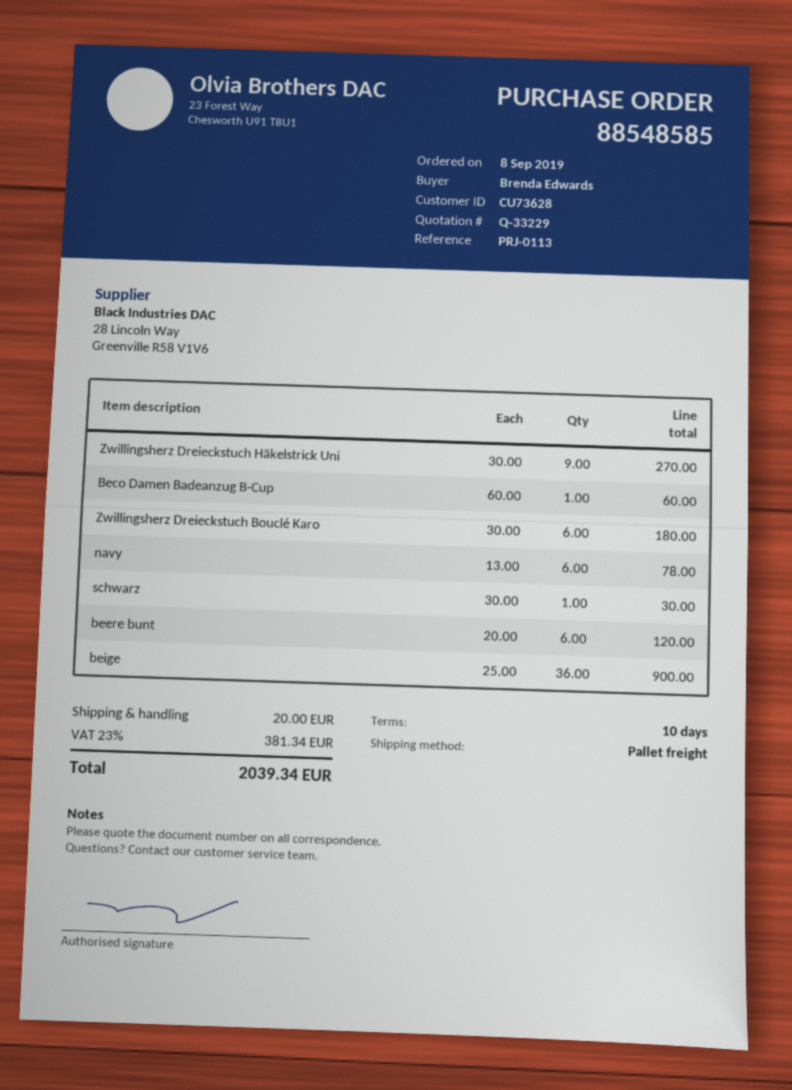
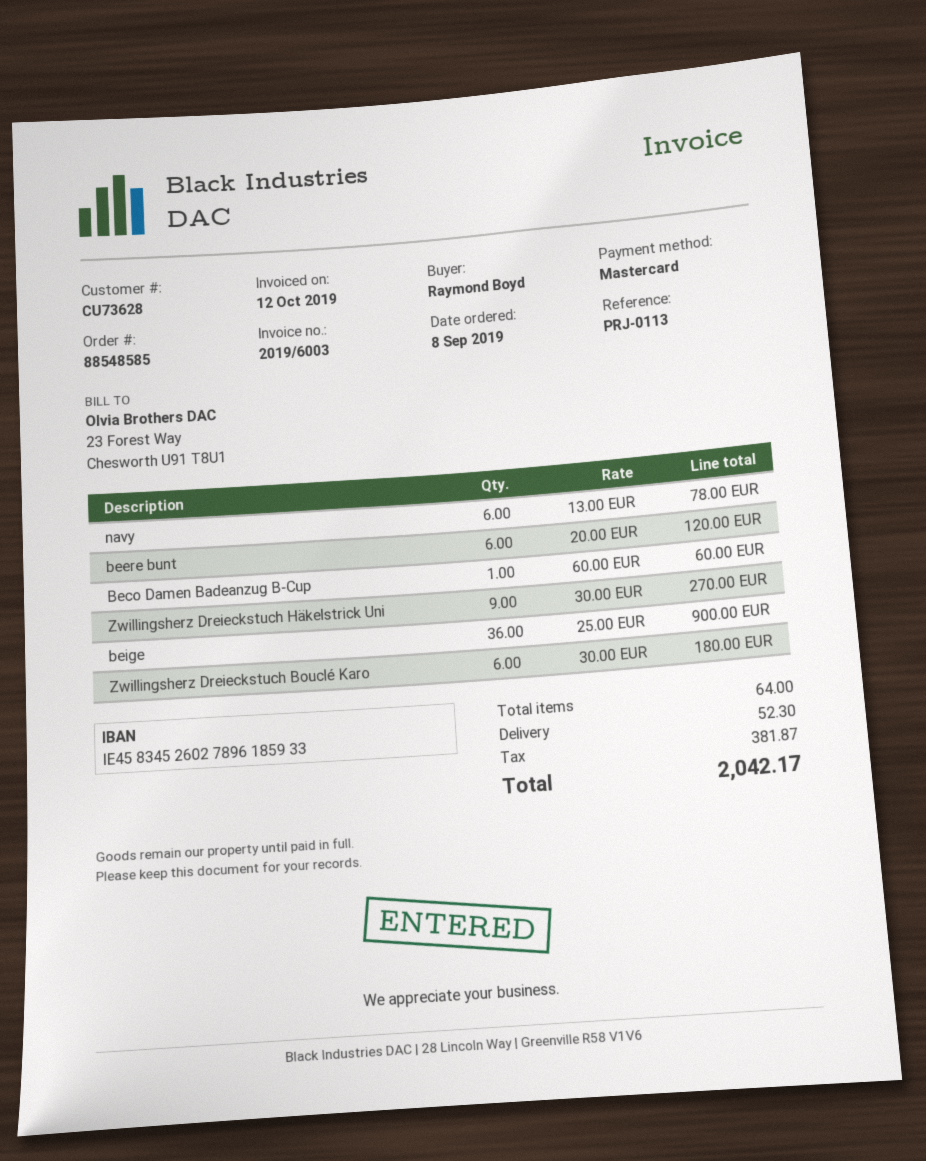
ordered by: Brenda Edwards -> Raymond Boyd
schwarz: 1 x 30.00 = 30.00 -> none
shipping: 20.00 -> 52.30
tax: 381.34 -> 381.87
total: 2039.34 -> 2042.17

